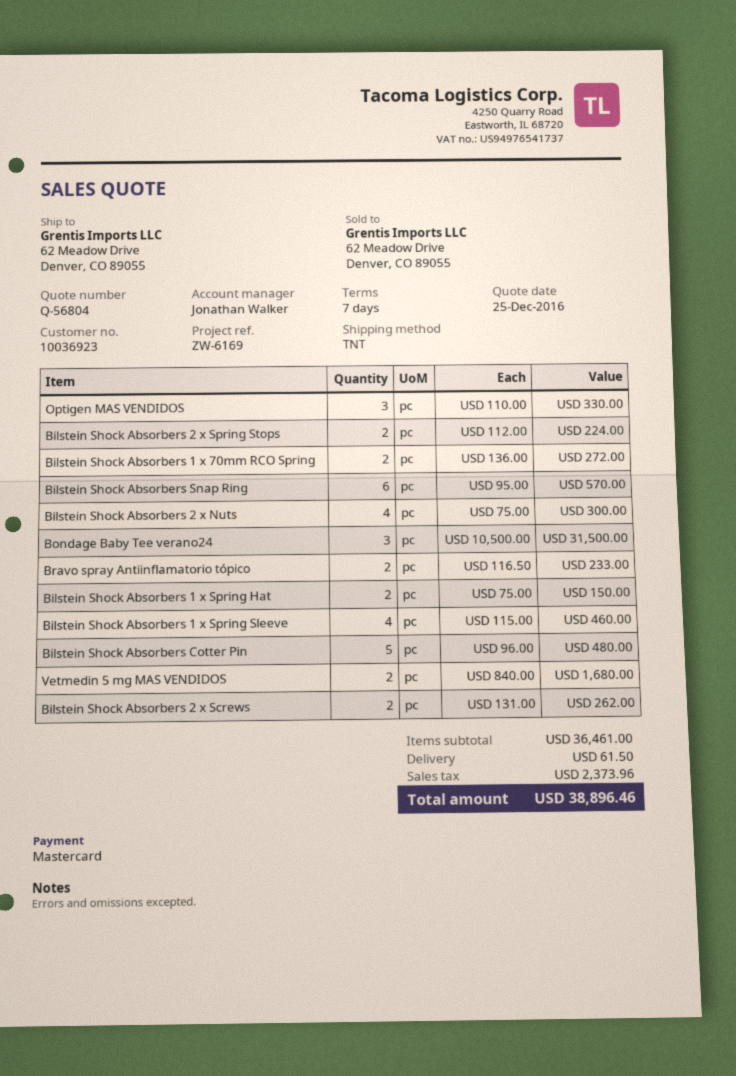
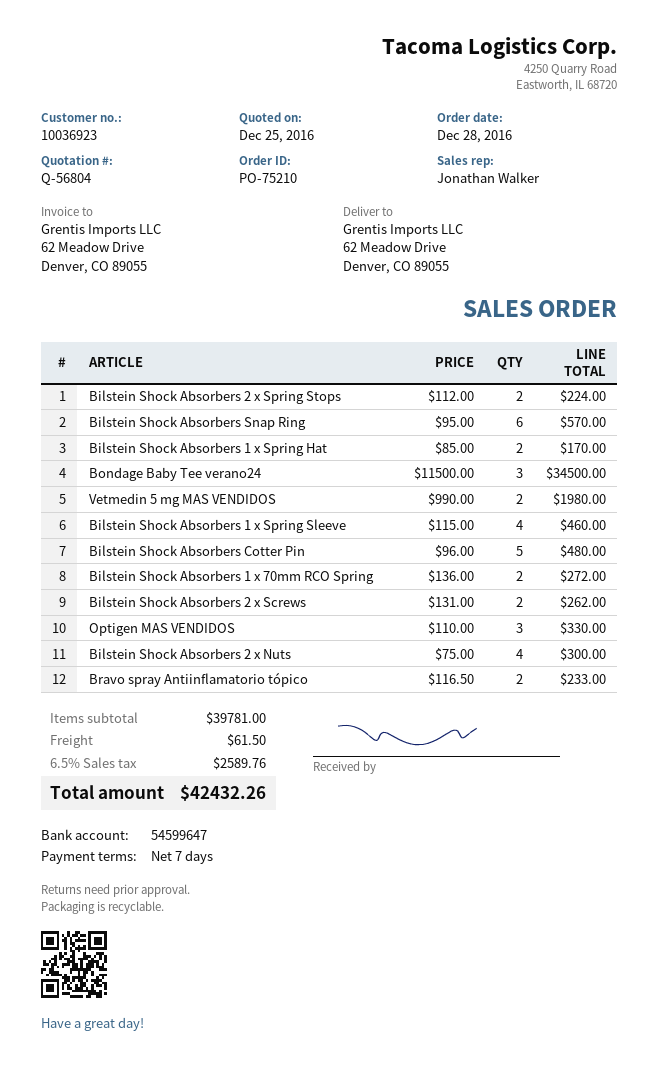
Bondage Baby Tee verano24: 3 x 10500.00 = 31500.00 -> 3 x 11500.00 = 34500.00
Bilstein Shock Absorbers 1 x Spring Hat: 2 x 75.00 = 150.00 -> 2 x 85.00 = 170.00
Vetmedin 5 mg MAS VENDIDOS: 2 x 840.00 = 1680.00 -> 2 x 990.00 = 1980.00
subtotal: 36461.00 -> 39781.00
tax: 2373.96 -> 2589.76
total: 38896.46 -> 42432.26

